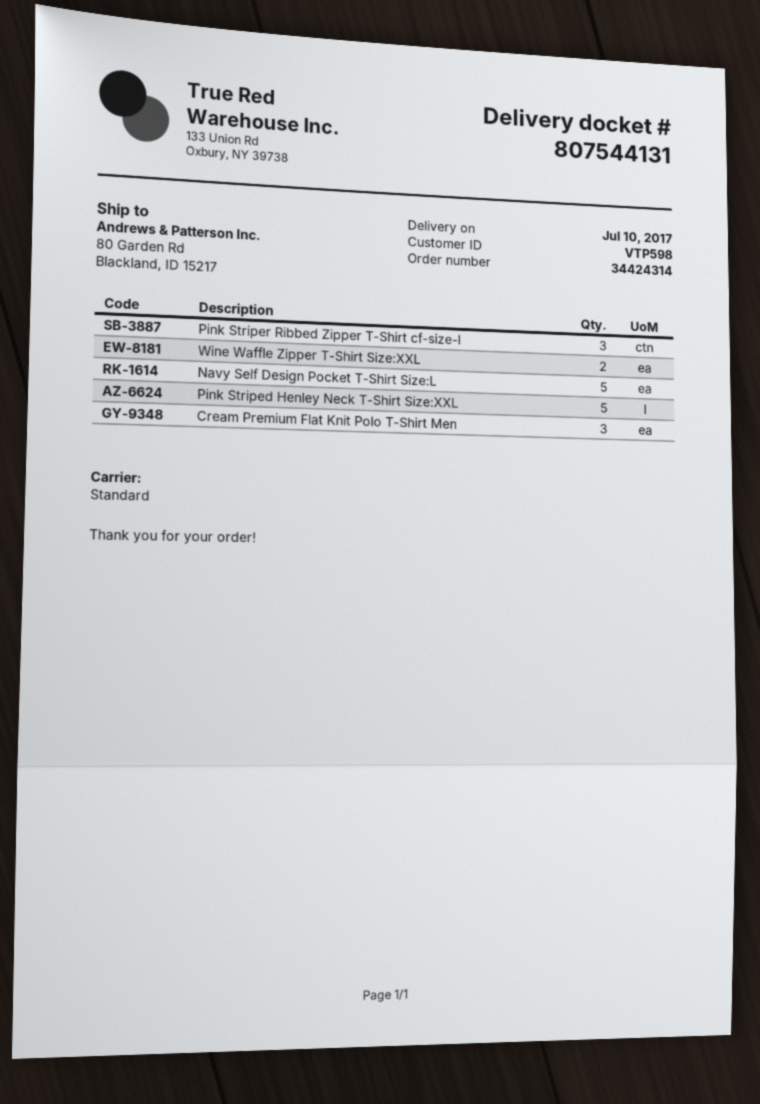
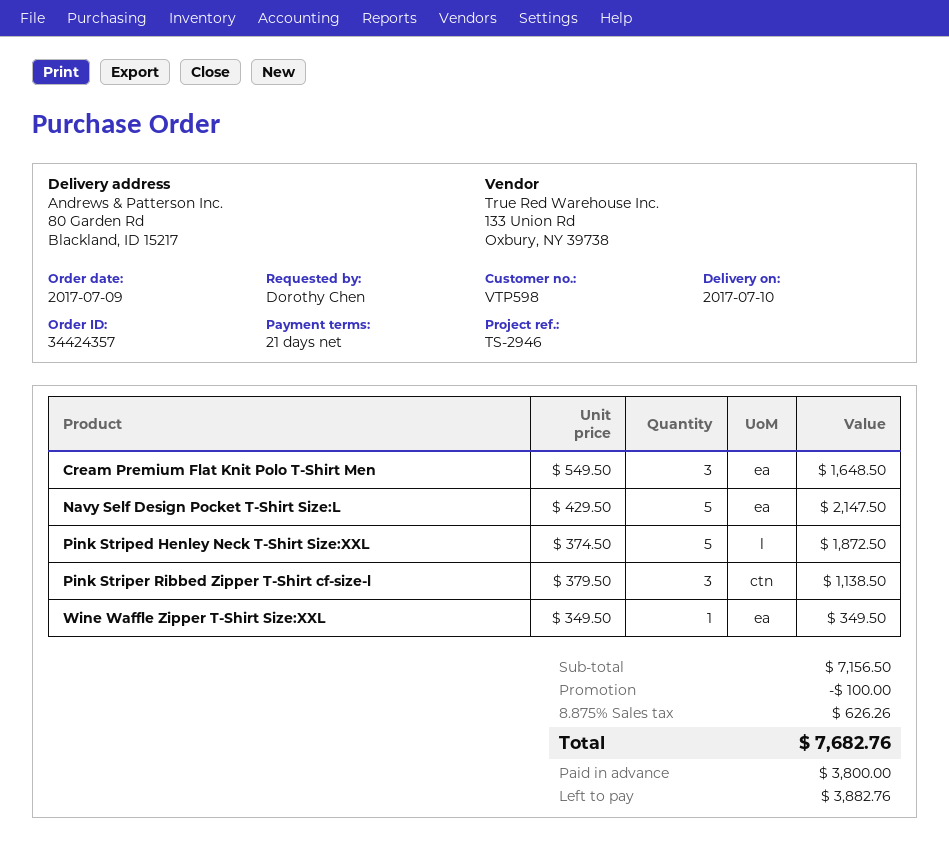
order number: 34424314 -> 34424357
Wine Waffle Zipper T-Shirt Size:XXL: 2 -> 1

